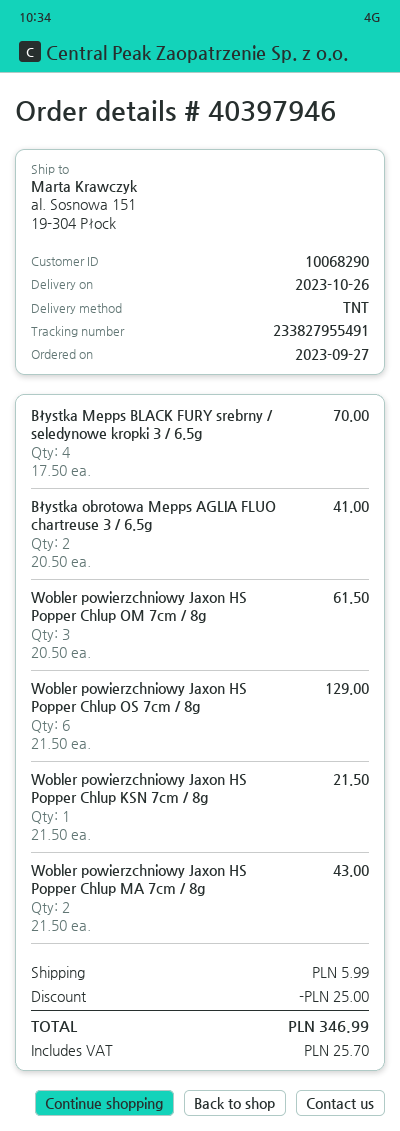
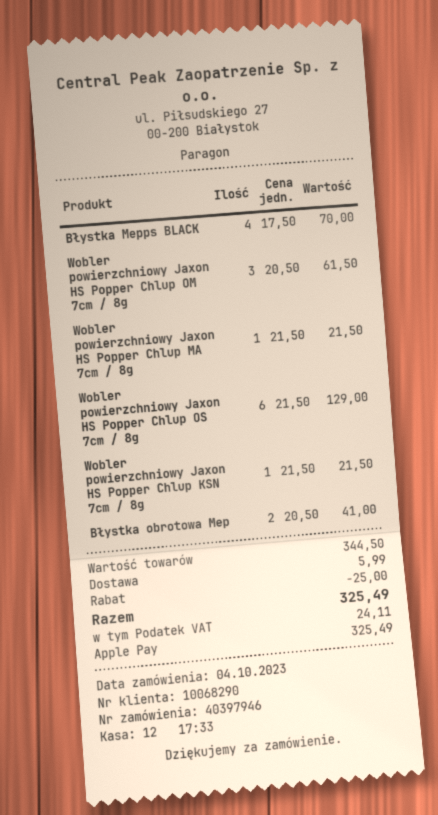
order date: 2023-09-27 -> 2023-10-04
Wobler powierzchniowy Jaxon HS Popper Chlup MA 7cm / 8g: 2 x 21.50 = 43.00 -> 1 x 21.50 = 21.50
tax: 25.70 -> 24.11
total: 346.99 -> 325.49

